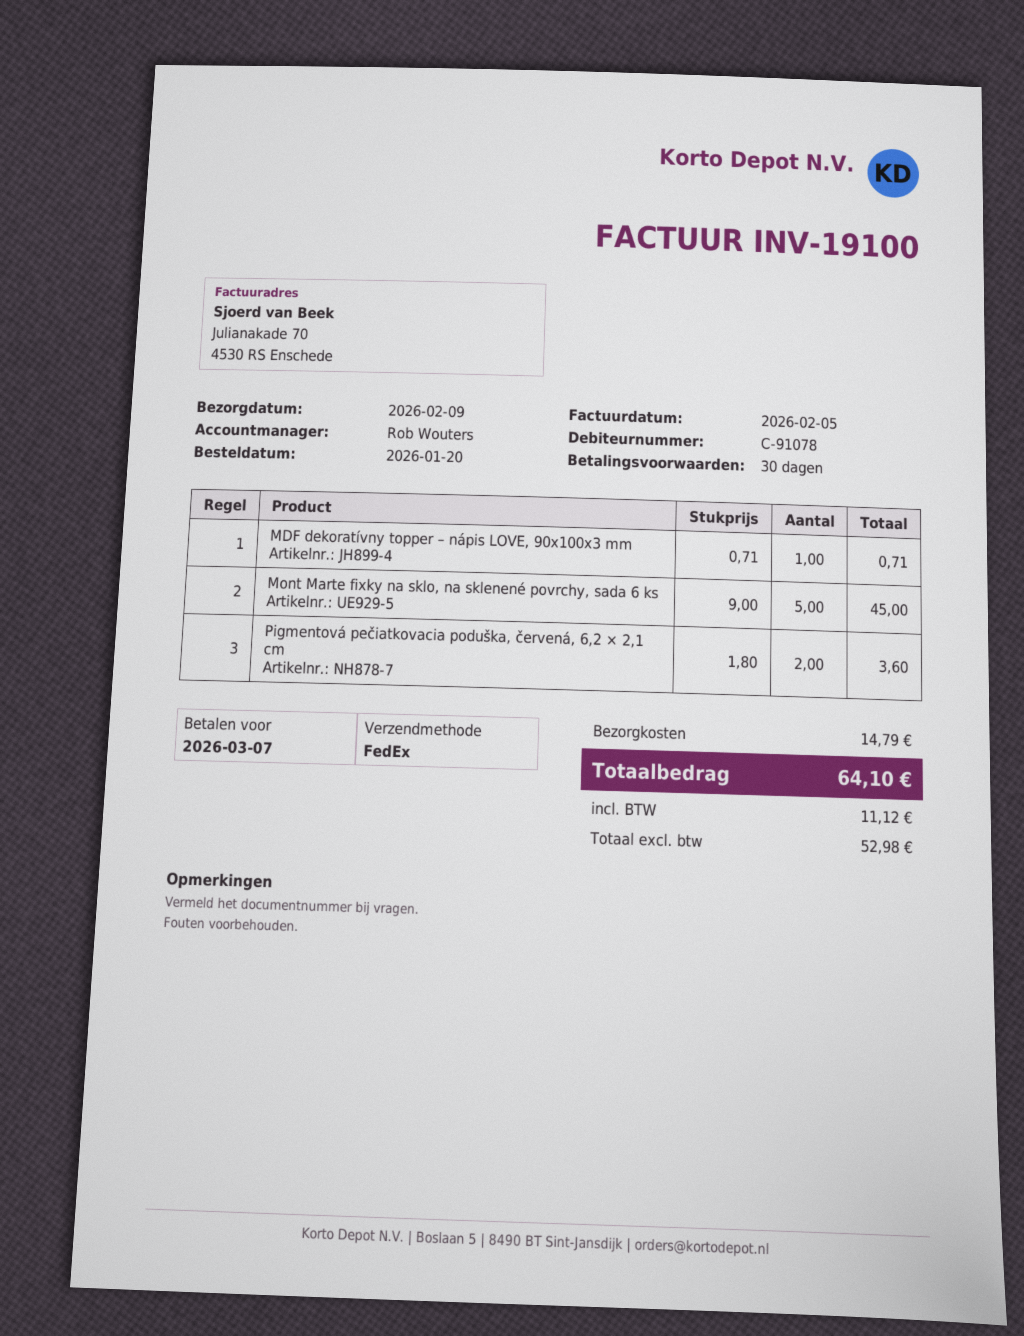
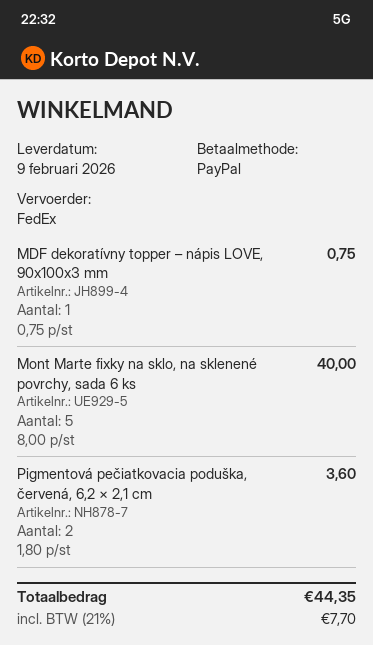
MDF dekoratívny topper – nápis LOVE, 90x100x3 mm: 1 x 0.71 = 0.71 -> 1 x 0.75 = 0.75
Mont Marte fixky na sklo, na sklenené povrchy, sada 6 ks: 5 x 9.00 = 45.00 -> 5 x 8.00 = 40.00
shipping: 14.79 -> none
tax: 11.12 -> 7.70
total: 64.10 -> 44.35

